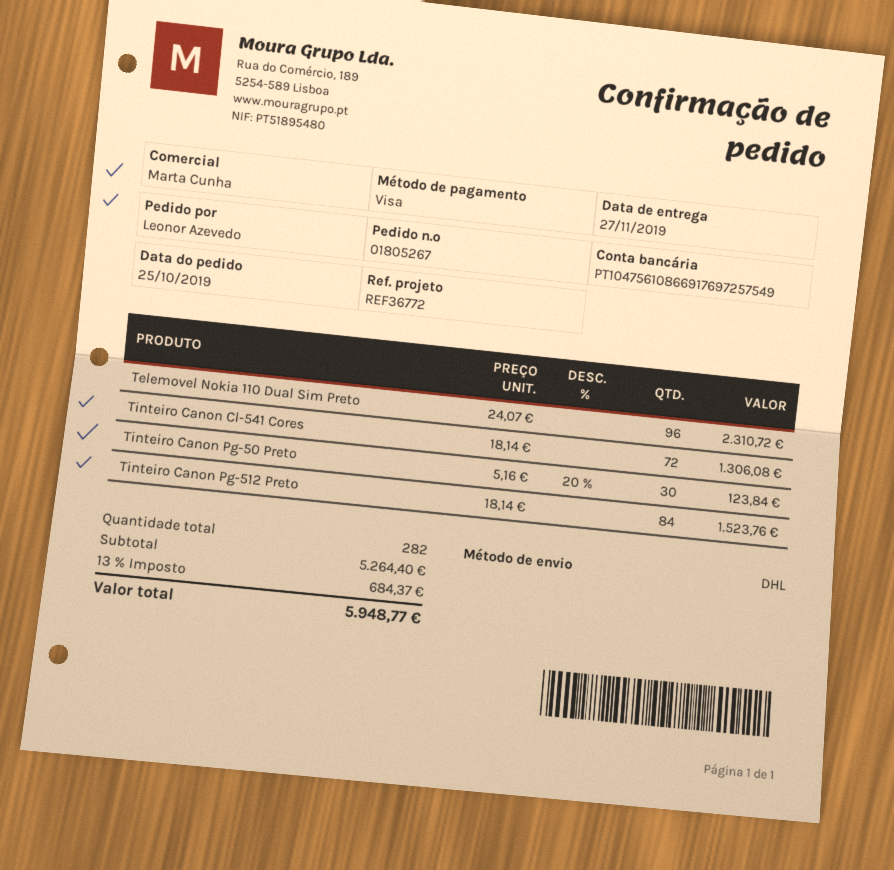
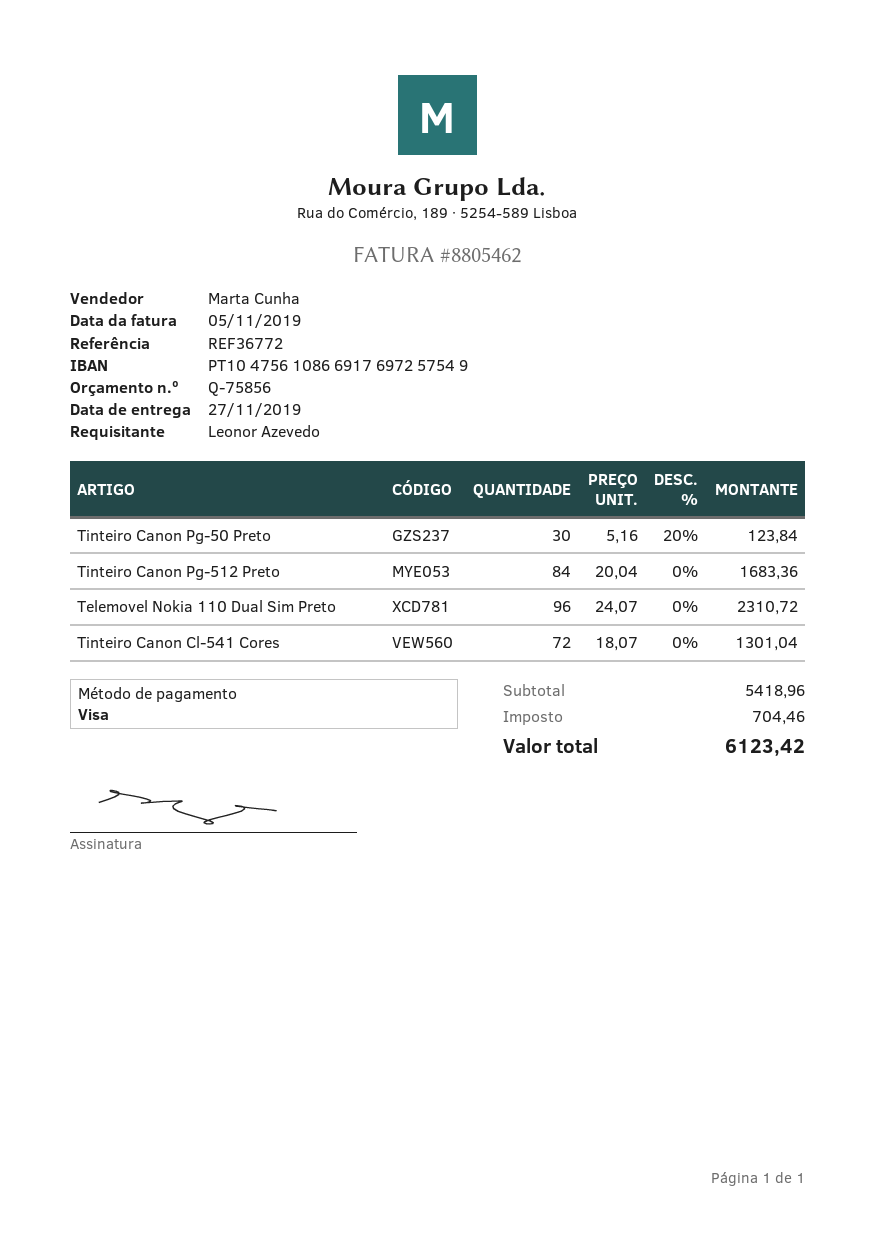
Tinteiro Canon Cl-541 Cores: 72 x 18.14 = 1306.08 -> 72 x 18.07 = 1301.04
Tinteiro Canon Pg-512 Preto: 84 x 18.14 = 1523.76 -> 84 x 20.04 = 1683.36
subtotal: 5264.40 -> 5418.96
tax: 684.37 -> 704.46
total: 5948.77 -> 6123.42

